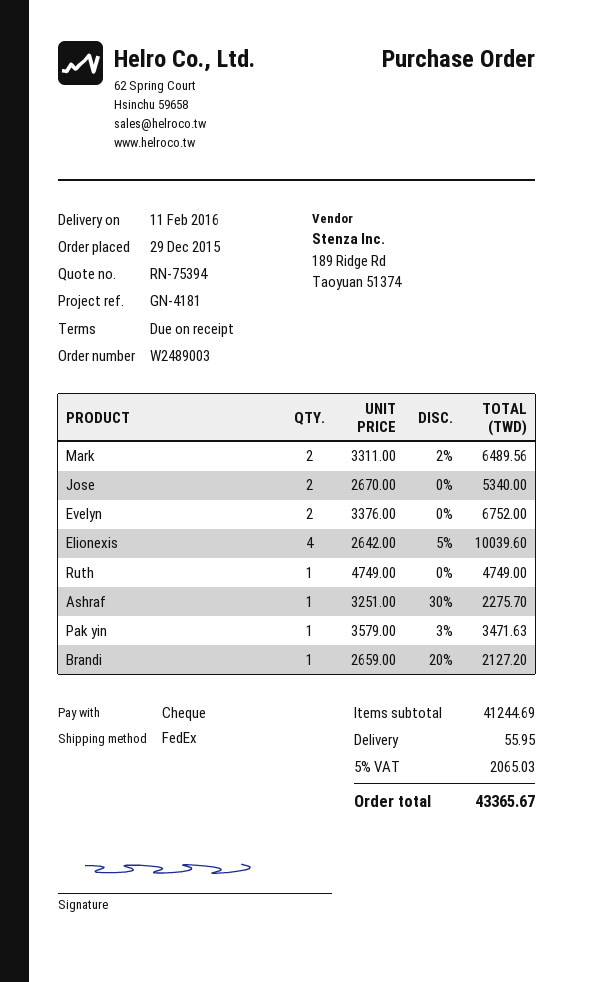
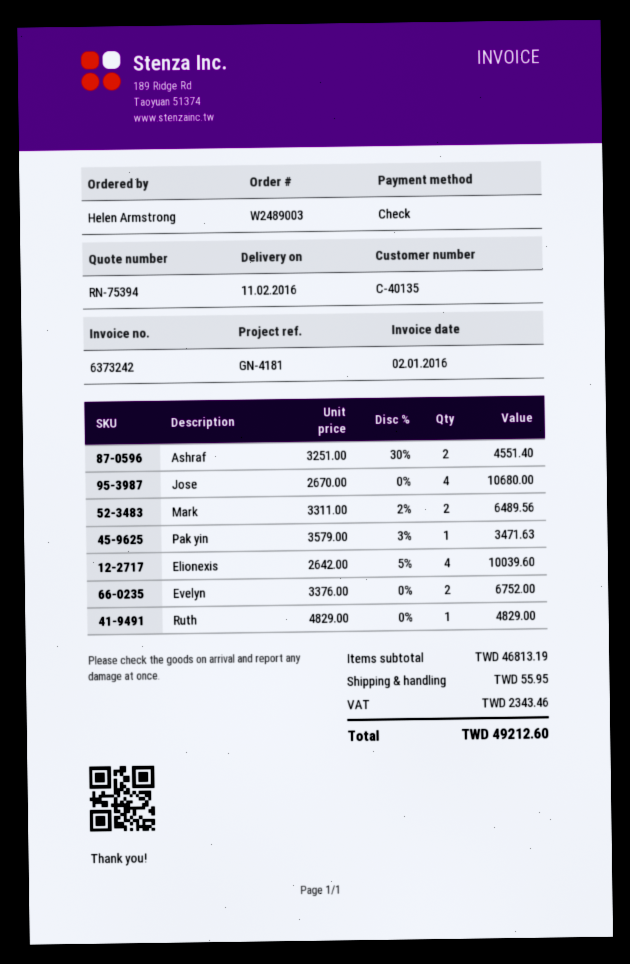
Jose: 2 x 2670.00 = 5340.00 -> 4 x 2670.00 = 10680.00
Ruth: 1 x 4749.00 = 4749.00 -> 1 x 4829.00 = 4829.00
Ashraf: 1 x 3251.00 - 30% = 2275.70 -> 2 x 3251.00 - 30% = 4551.40
Brandi: 1 x 2659.00 - 20% = 2127.20 -> none
subtotal: 41244.69 -> 46813.19
tax: 2065.03 -> 2343.46
total: 43365.67 -> 49212.60

